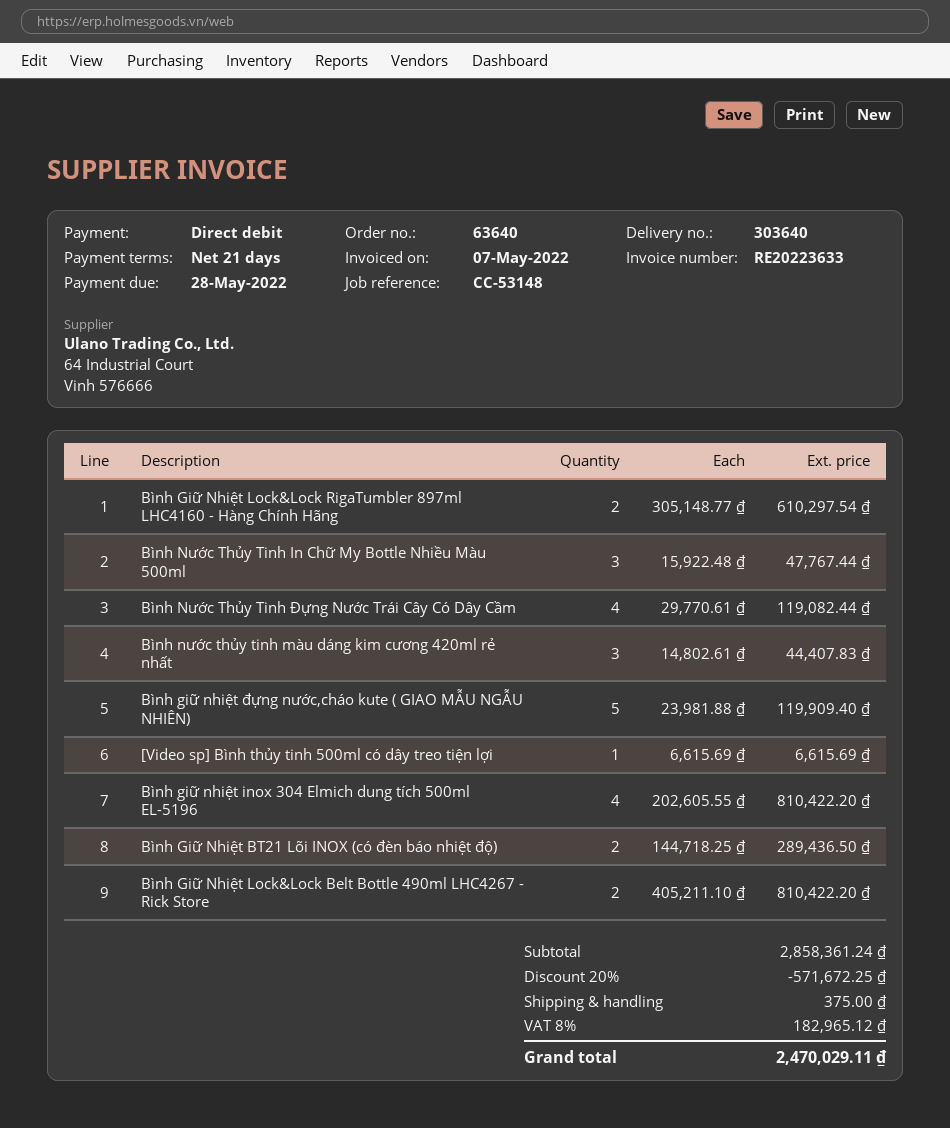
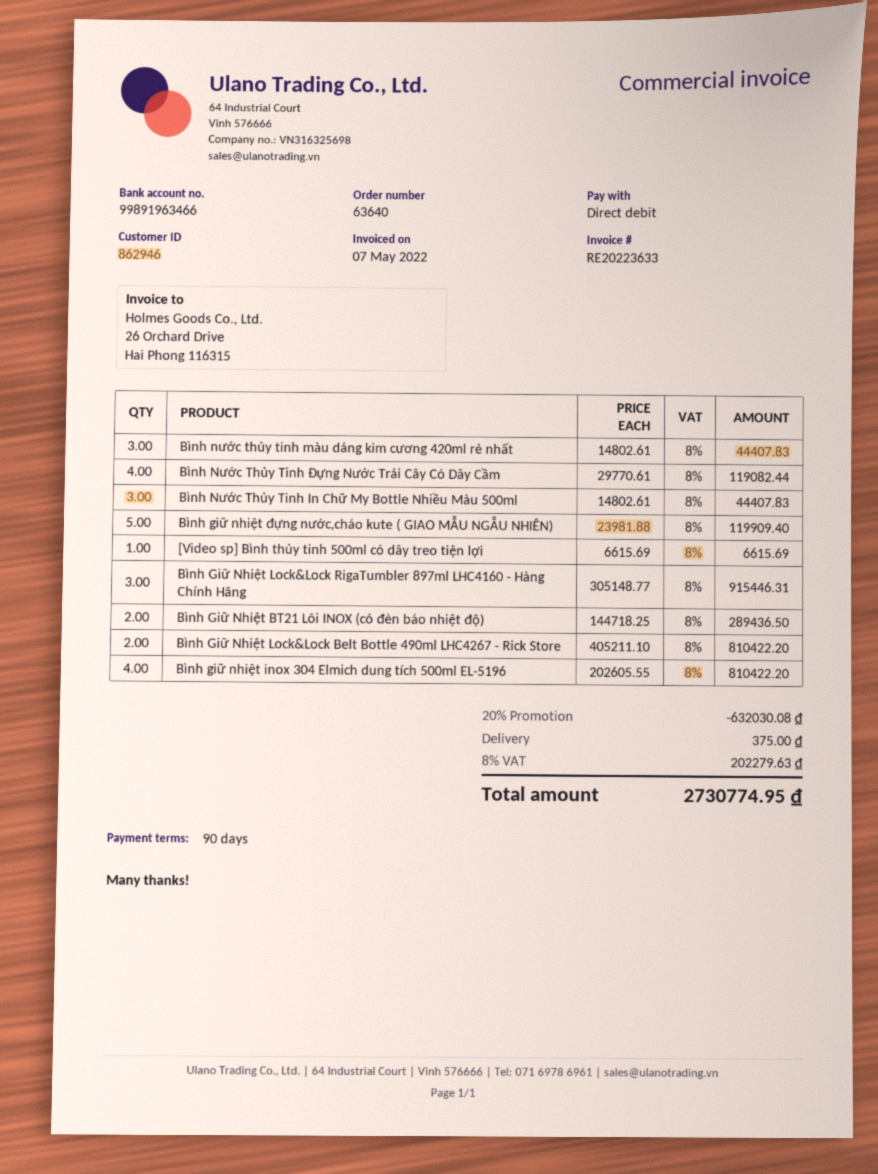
payment terms: 21 days -> 90 days
Bình Giữ Nhiệt Lock&Lock RigaTumbler 897ml LHC4160 - Hàng Chính Hãng: 2 x 305148.77 = 610297.54 -> 3 x 305148.77 = 915446.31
Bình Nước Thủy Tinh In Chữ My Bottle Nhiều Màu 500ml: 3 x 15922.48 = 47767.44 -> 3 x 14802.61 = 44407.83
discount: 20% = 571672.25 -> 20% = 632030.08
tax: 8% = 182965.12 -> 8% = 202279.63
total: 2470029.11 -> 2730774.95

